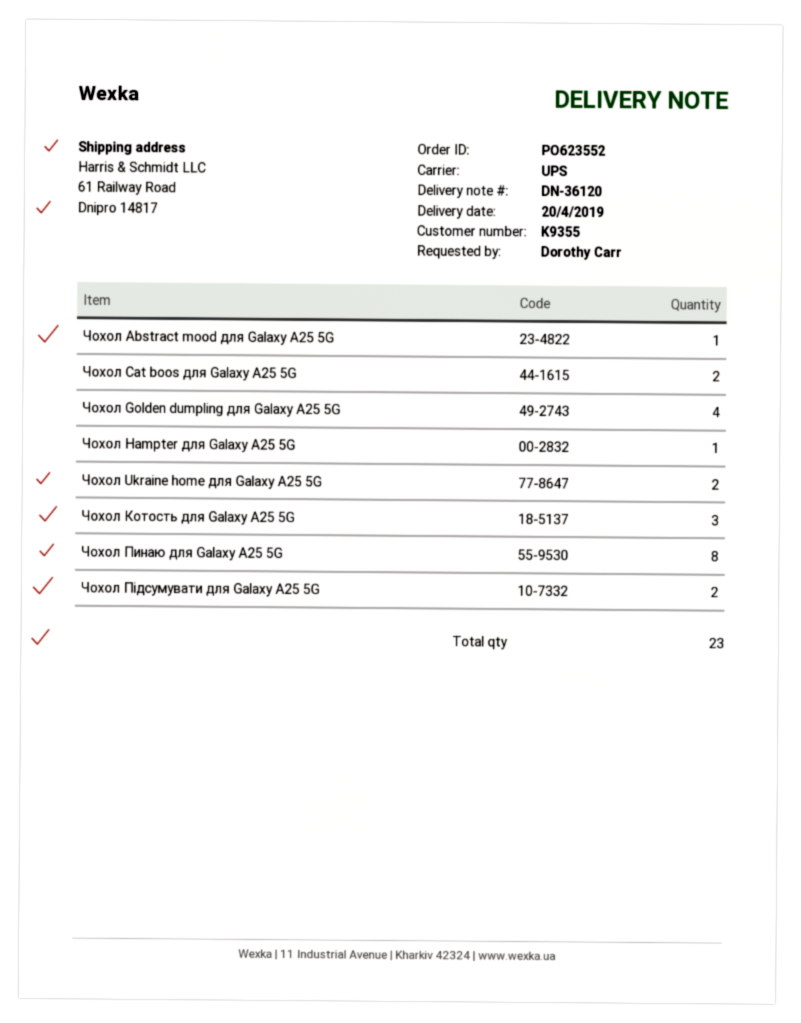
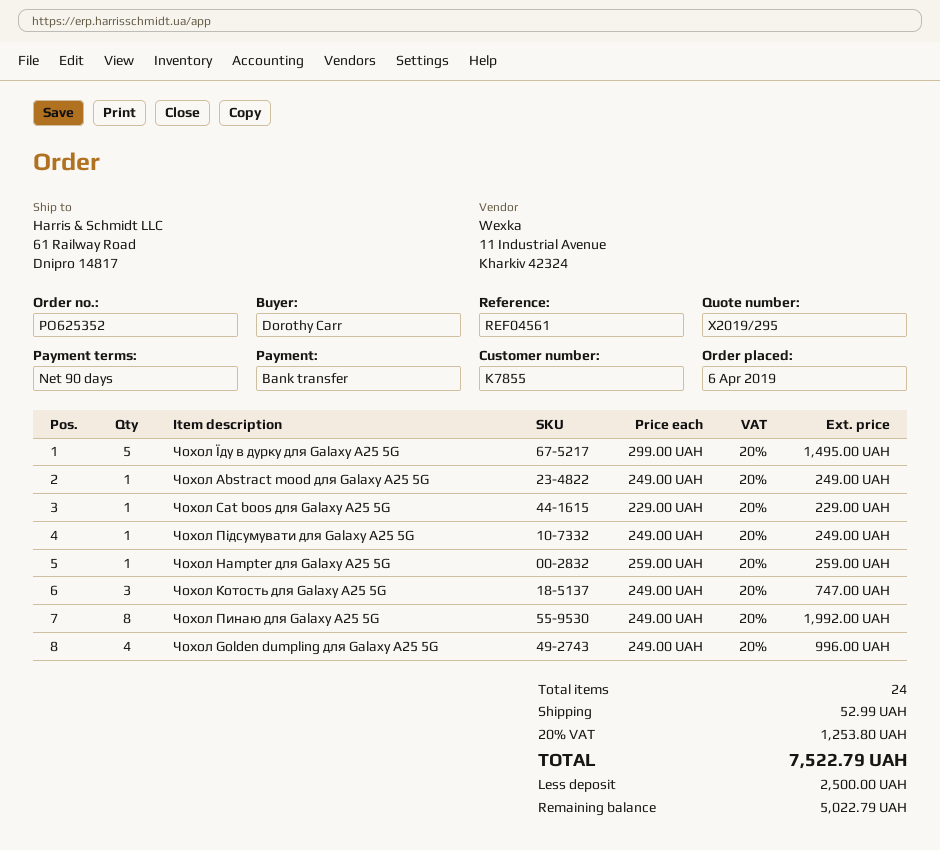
order number: PO623552 -> PO625352
customer number: K9355 -> K7855
Чохол Cat boos для Galaxy A25 5G: 2 -> 1
Чохол Ukraine home для Galaxy A25 5G: 2 -> none
Чохол Підсумувати для Galaxy A25 5G: 2 -> 1
Чохол Їду в дурку для Galaxy A25 5G: none -> 5
total quantity: 23 -> 24

